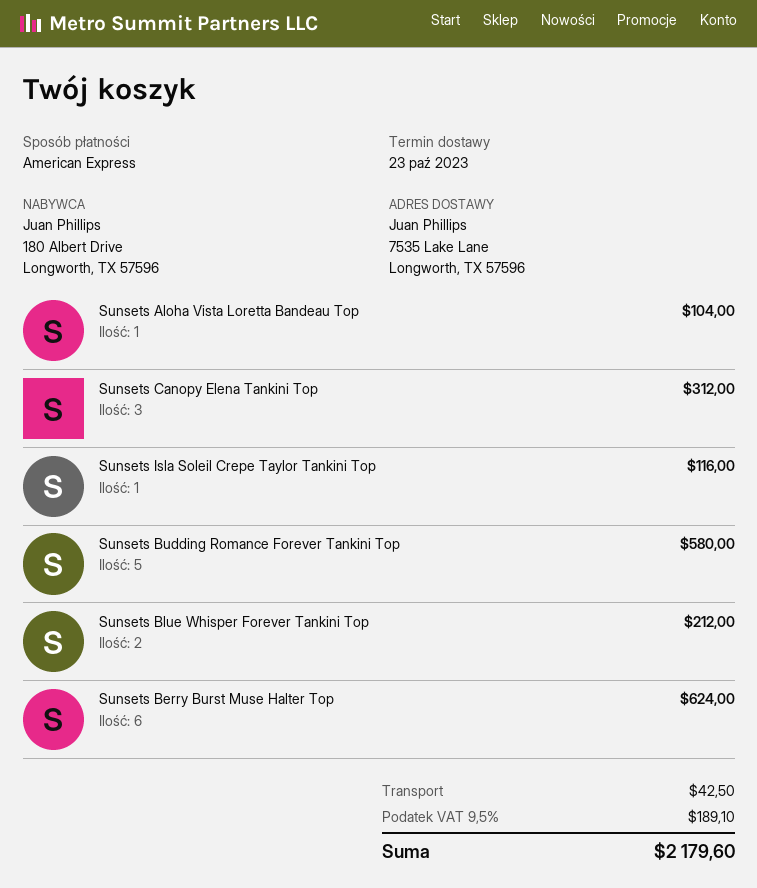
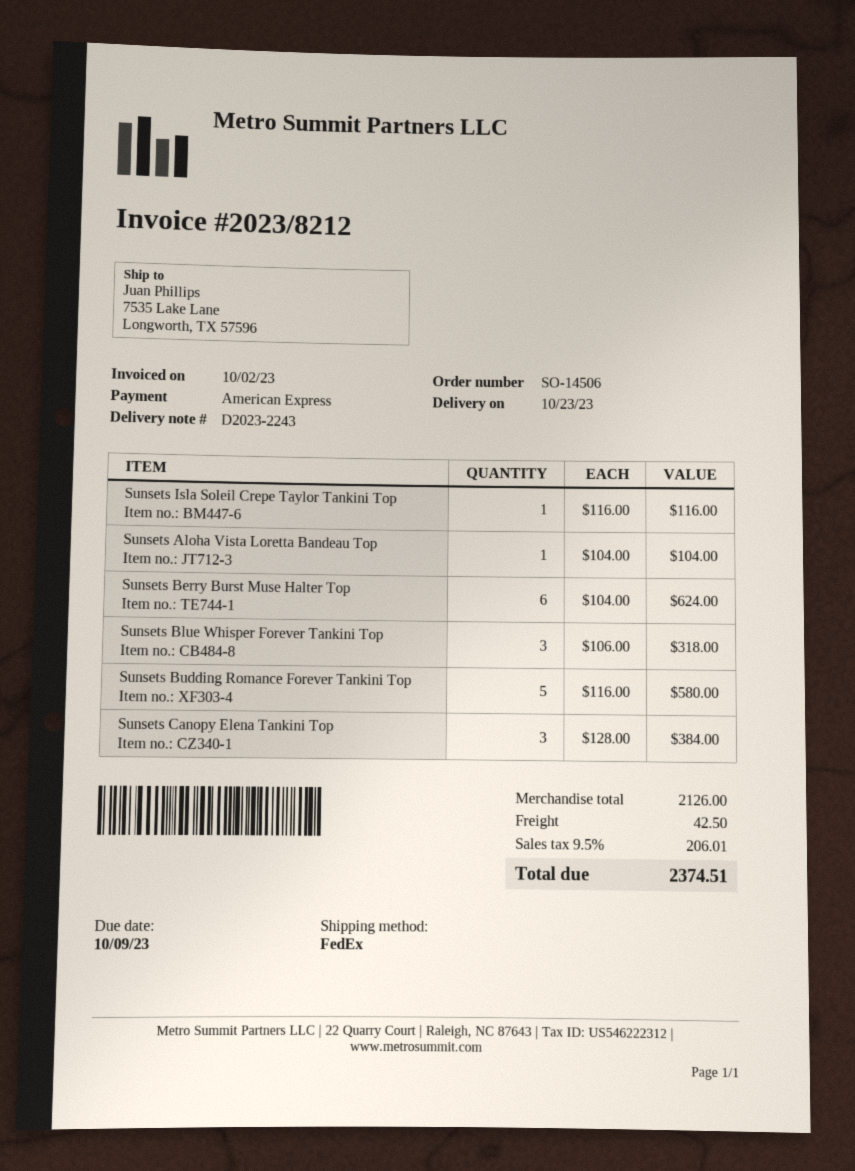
Sunsets Canopy Elena Tankini Top: 3 for 312.00 -> 3 for 384.00
Sunsets Blue Whisper Forever Tankini Top: 2 for 212.00 -> 3 for 318.00
tax: 9.5% = 189.10 -> 9.5% = 206.01
total: 2179.60 -> 2374.51

